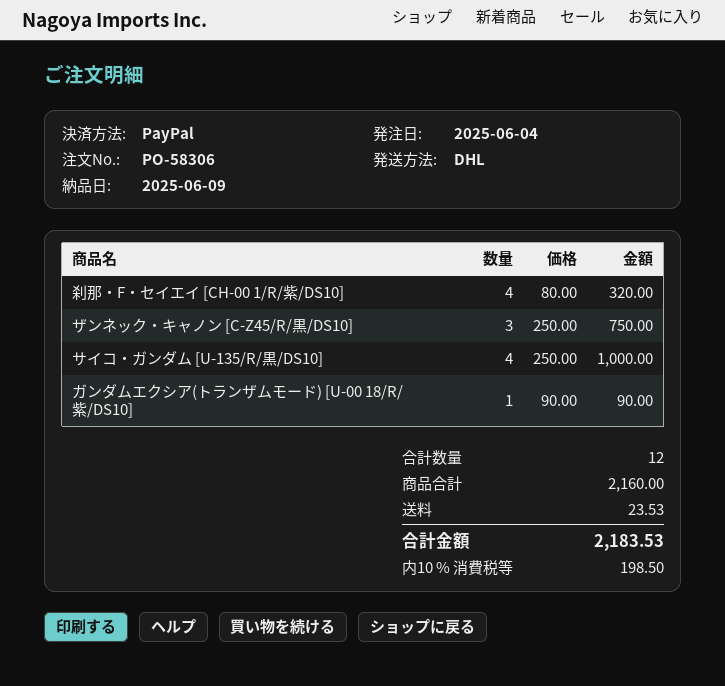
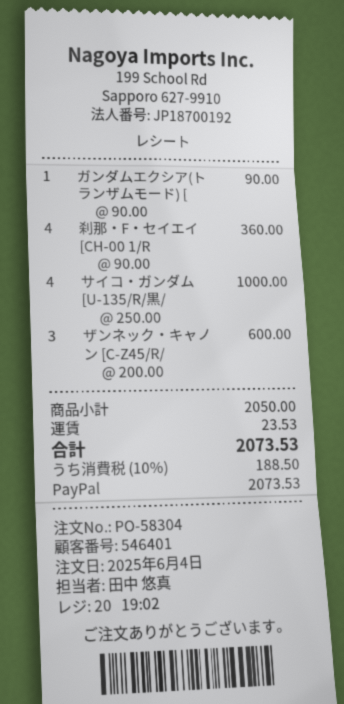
order number: PO-58306 -> PO-58304
刹那・F・セイエイ [CH-00 1/R/紫/DS10]: 4 x 80.00 = 320.00 -> 4 x 90.00 = 360.00
ザンネック・キャノン [C-Z45/R/黒/DS10]: 3 x 250.00 = 750.00 -> 3 x 200.00 = 600.00
subtotal: 2160.00 -> 2050.00
tax: 10% = 198.50 -> 10% = 188.50
total: 2183.53 -> 2073.53

